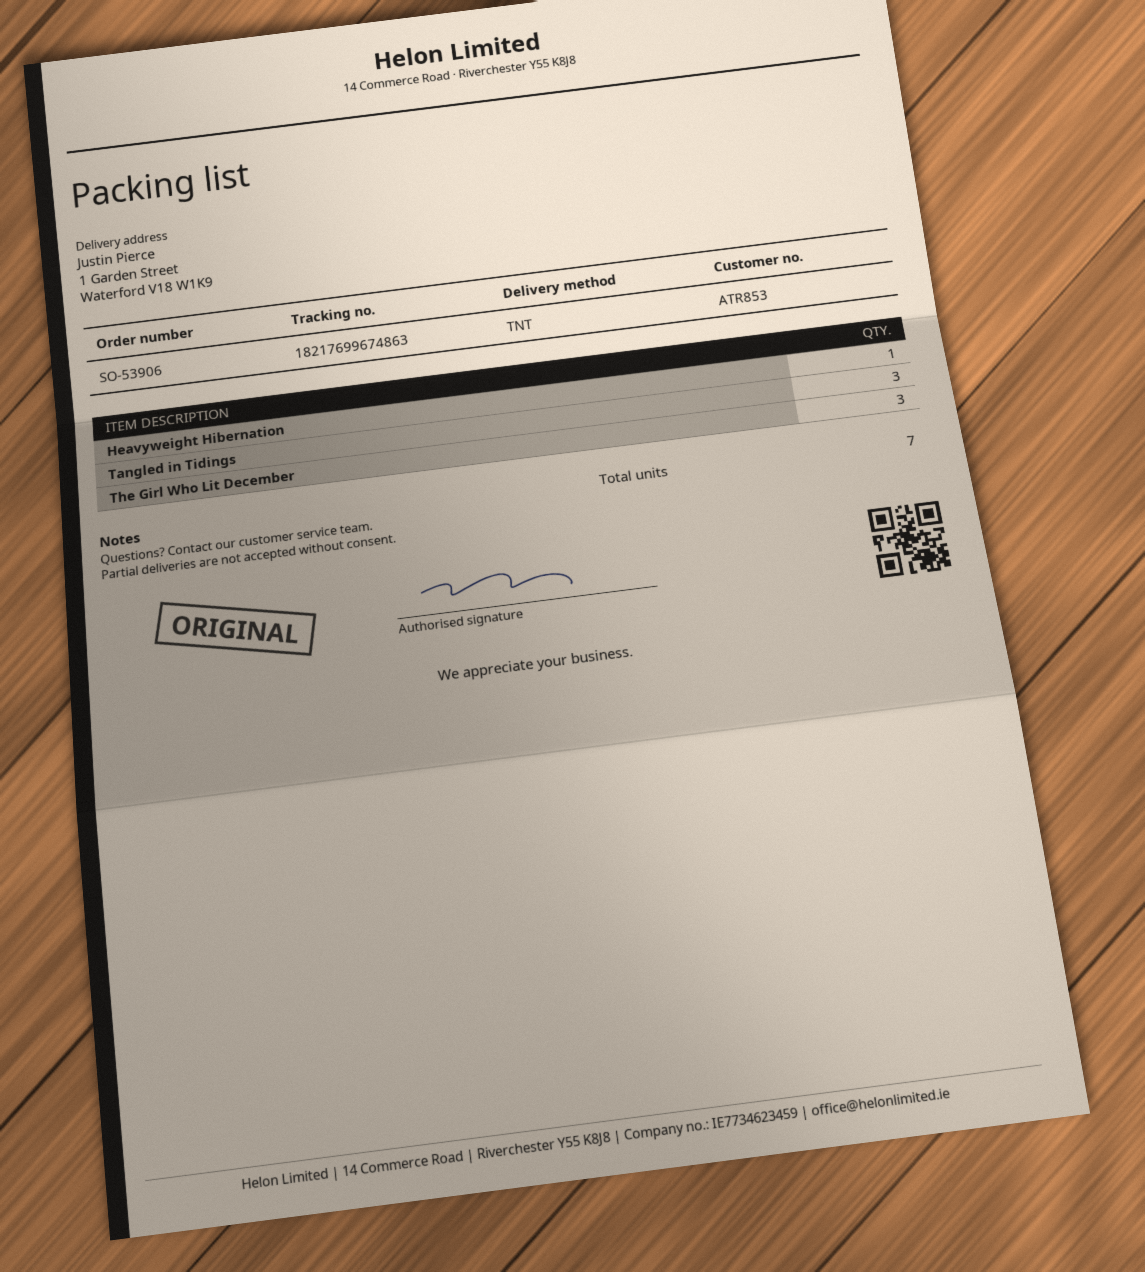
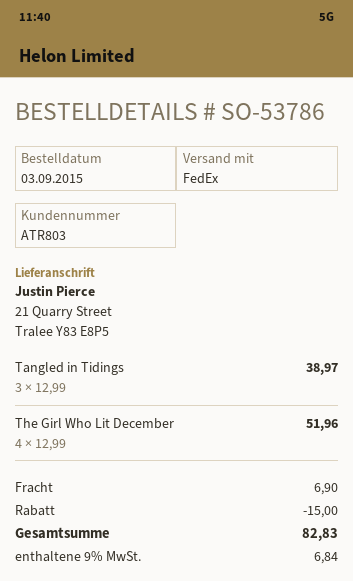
order number: SO-53906 -> SO-53786
customer number: ATR853 -> ATR803
shipping method: TNT -> FedEx
ship to: 1 Garden Street, Waterford V18 W1K9 -> 21 Quarry Street, Tralee Y83 E8P5
Heavyweight Hibernation: 1 -> none
The Girl Who Lit December: 3 -> 4

